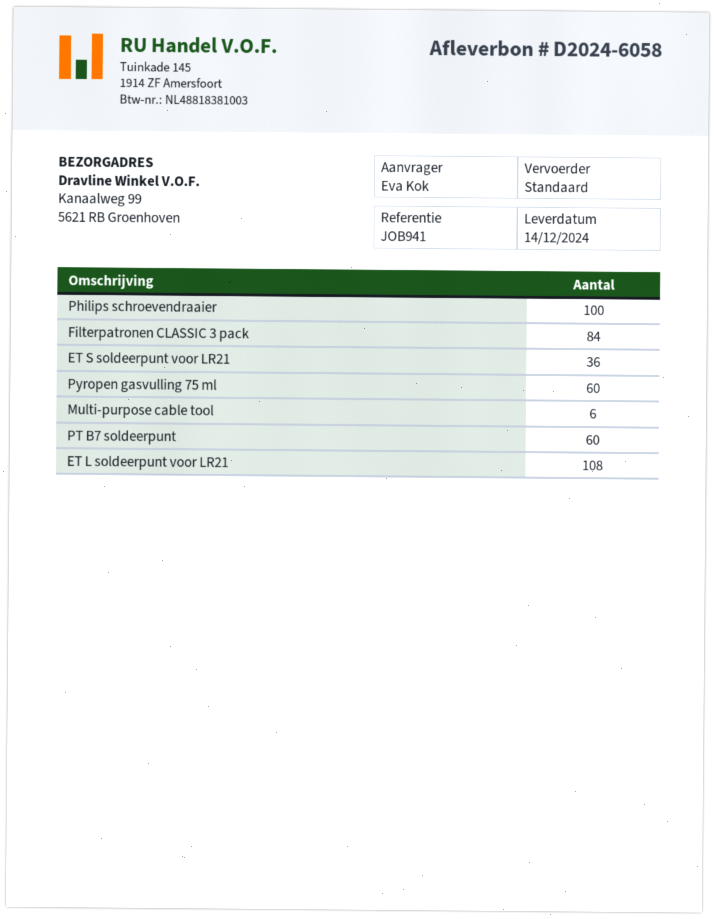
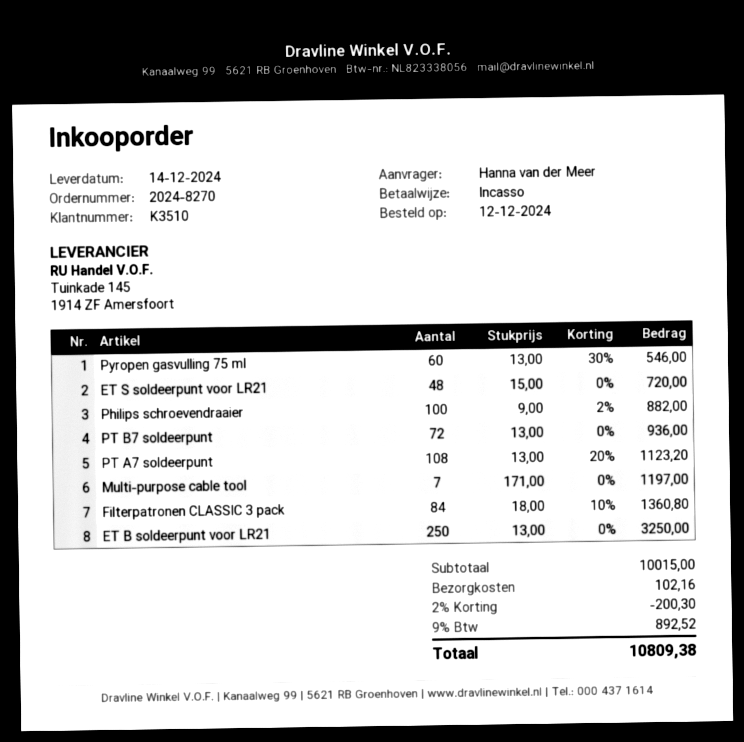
ordered by: Eva Kok -> Hanna van der Meer
ET S soldeerpunt voor LR21: 36 -> 48
Multi-purpose cable tool: 6 -> 7
PT B7 soldeerpunt: 60 -> 72
ET L soldeerpunt voor LR21: 108 -> none
PT A7 soldeerpunt: none -> 108
ET B soldeerpunt voor LR21: none -> 250

